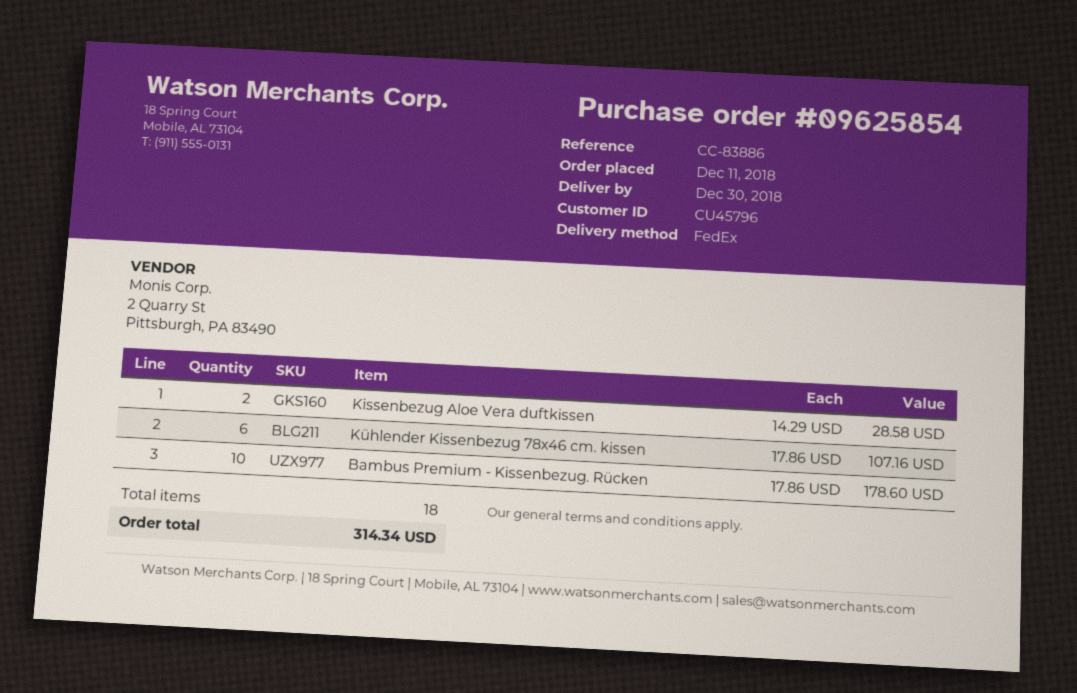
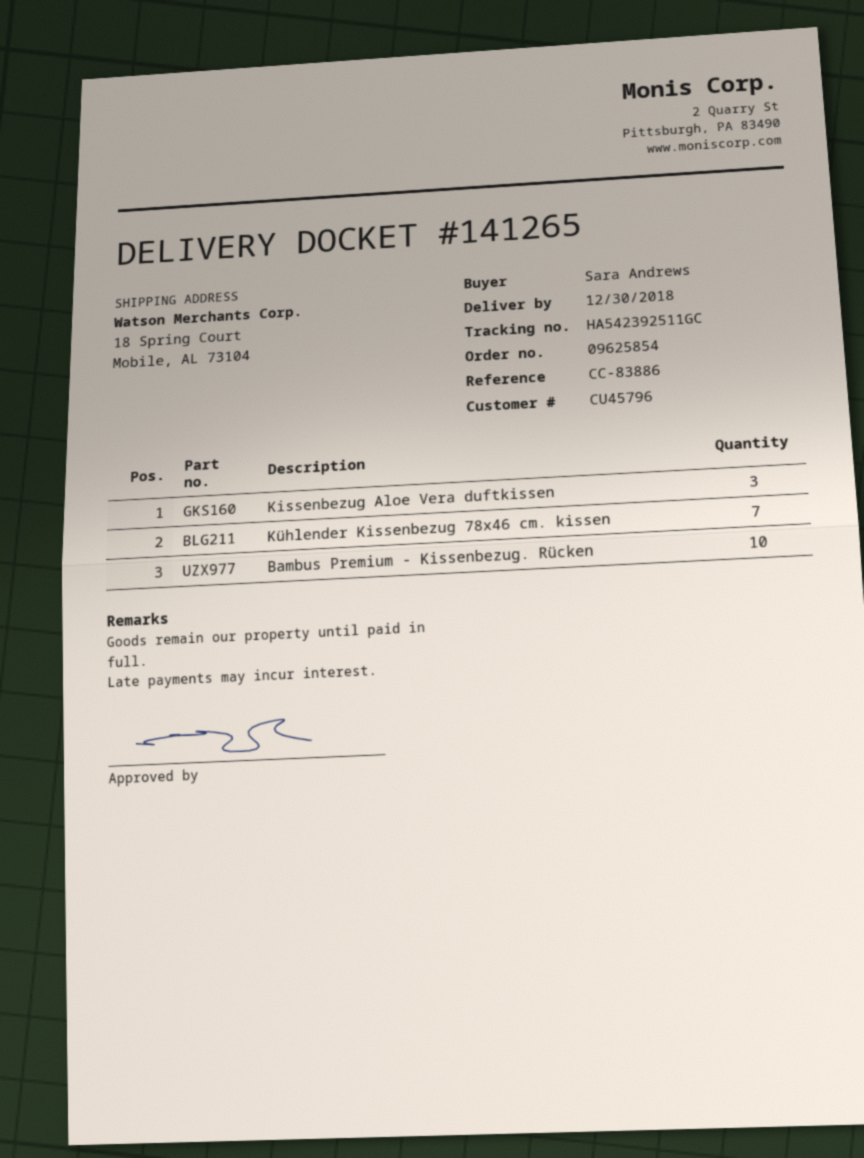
Kissenbezug Aloe Vera duftkissen: 2 -> 3
Kühlender Kissenbezug 78x46 cm. kissen: 6 -> 7

